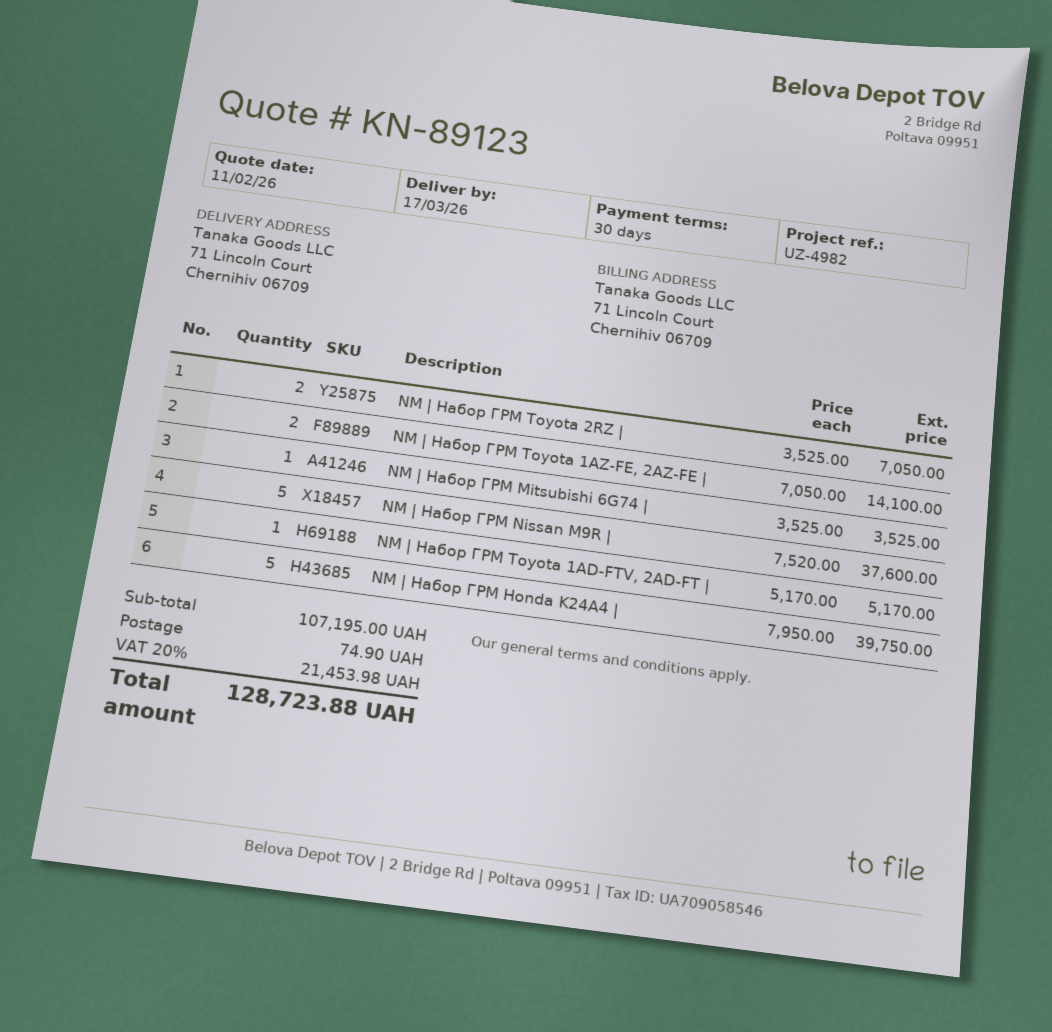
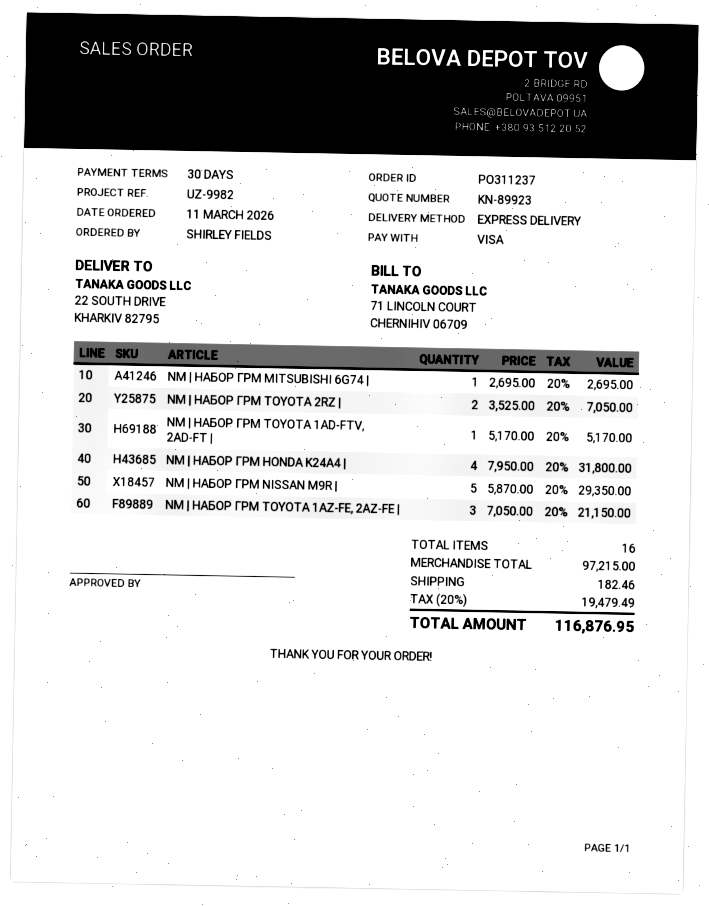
quote number: KN-89123 -> KN-89923
reference: UZ-4982 -> UZ-9982
ship to: 71 Lincoln Court, Chernihiv 06709 -> 22 SOUTH DRIVE, KHARKIV 82795
NM | Набор ГРМ Toyota 1AZ-FE, 2AZ-FE |: 2 x 7050.00 = 14100.00 -> 3 x 7050.00 = 21150.00
NM | Набор ГРМ Mitsubishi 6G74 |: 1 x 3525.00 = 3525.00 -> 1 x 2695.00 = 2695.00
NM | Набор ГРМ Nissan M9R |: 5 x 7520.00 = 37600.00 -> 5 x 5870.00 = 29350.00
NM | Набор ГРМ Honda K24A4 |: 5 x 7950.00 = 39750.00 -> 4 x 7950.00 = 31800.00
subtotal: 107195.00 -> 97215.00
shipping: 74.90 -> 182.46
tax: 20% = 21453.98 -> 20% = 19479.49
total: 128723.88 -> 116876.95

